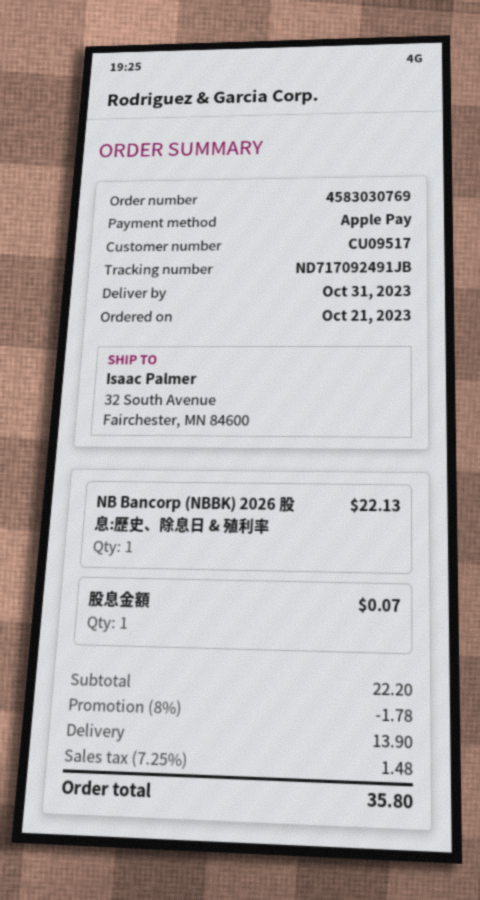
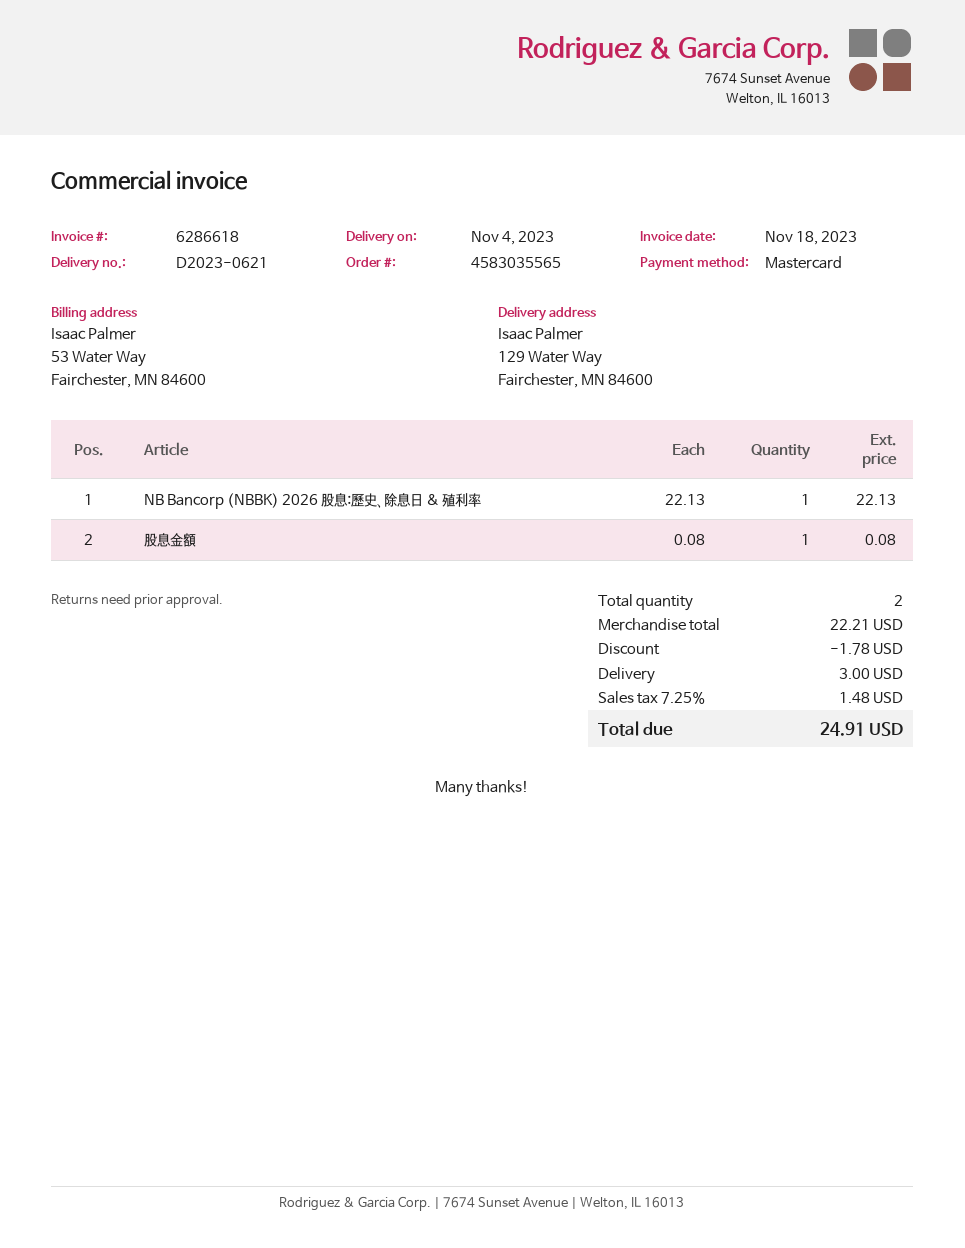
order number: 4583030769 -> 4583035565
delivery date: 2023-10-31 -> 2023-11-04
payment method: Apple Pay -> Mastercard
ship to: 32 South Avenue, Fairchester, MN 84600 -> 129 Water Way, Fairchester, MN 84600
股息金額: 1 for 0.07 -> 1 for 0.08
subtotal: 22.20 -> 22.21
shipping: 13.90 -> 3.00
total: 35.80 -> 24.91

